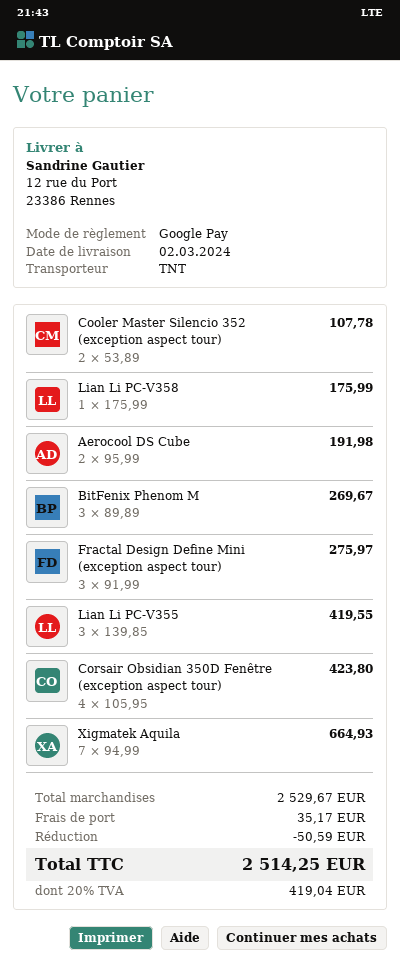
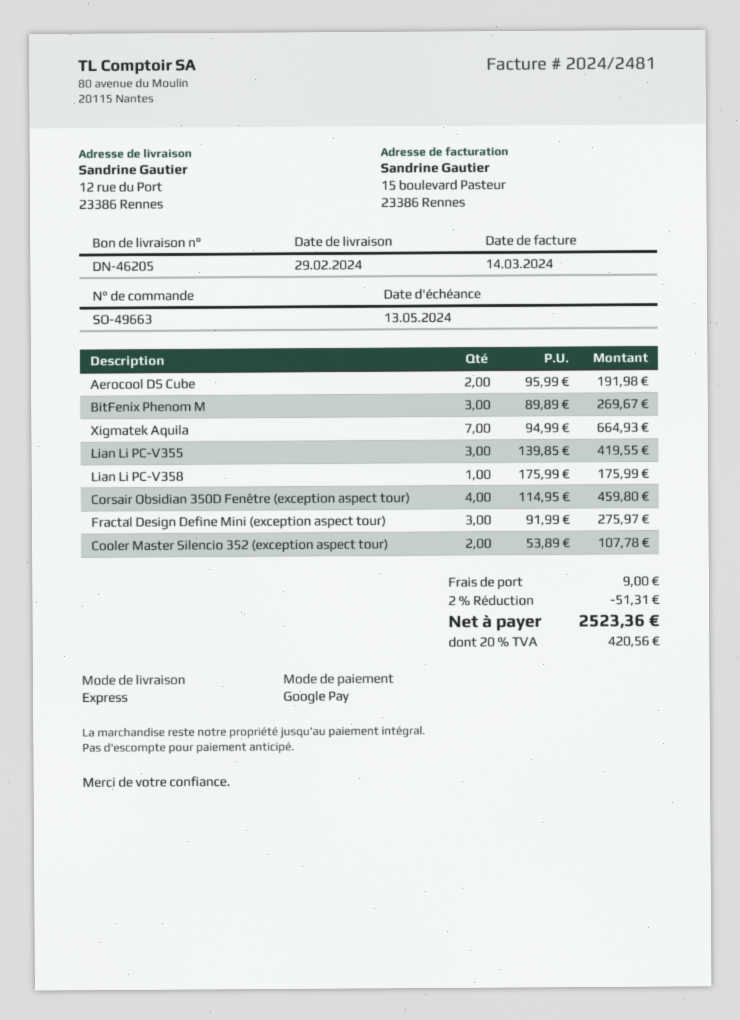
delivery date: 2024-03-02 -> 2024-02-29
shipping method: TNT -> express
Corsair Obsidian 350D Fenêtre (exception aspect tour): 4 x 105.95 = 423.80 -> 4 x 114.95 = 459.80
discount: 50.59 -> 51.31
shipping: 35.17 -> 9.00
tax: 20% = 419.04 -> 20% = 420.56
total: 2514.25 -> 2523.36

